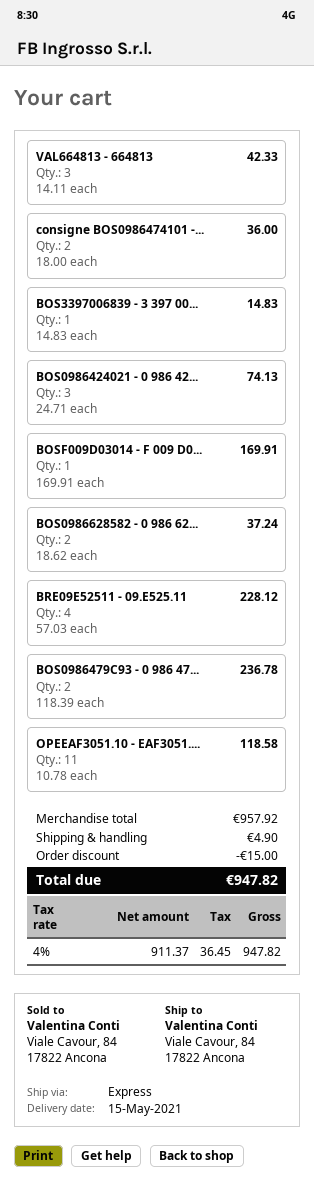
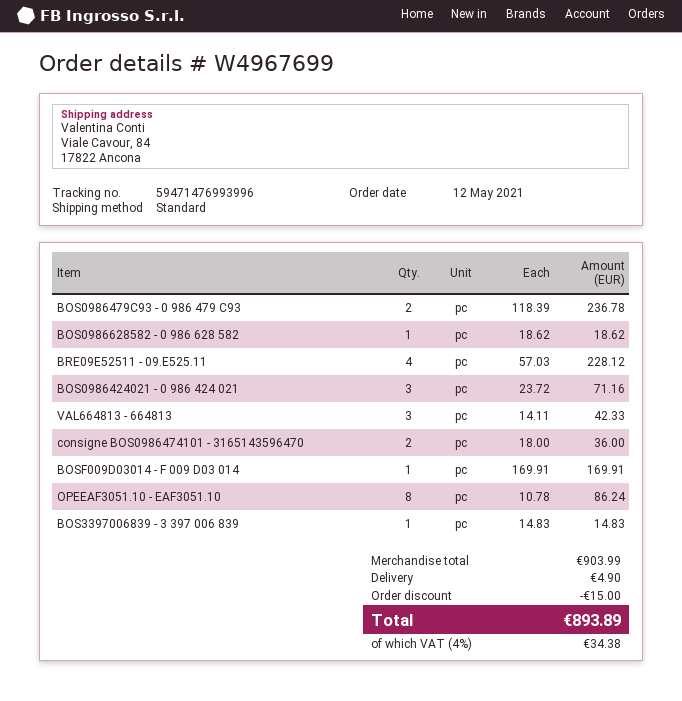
shipping method: express -> standard
BOS0986424021 - 0 986 42...: 3 x 24.71 = 74.13 -> 3 x 23.72 = 71.16
BOS0986628582 - 0 986 62...: 2 x 18.62 = 37.24 -> 1 x 18.62 = 18.62
OPEEAF3051.10 - EAF3051....: 11 x 10.78 = 118.58 -> 8 x 10.78 = 86.24
subtotal: 957.92 -> 903.99
tax: 4% = 36.45 -> 4% = 34.38
total: 947.82 -> 893.89

